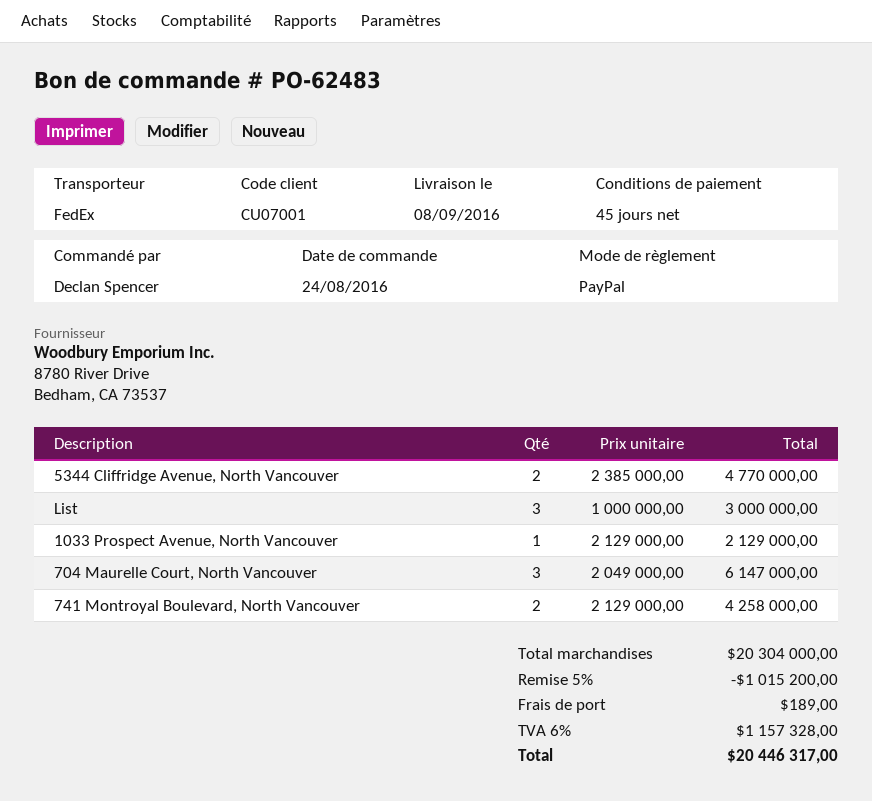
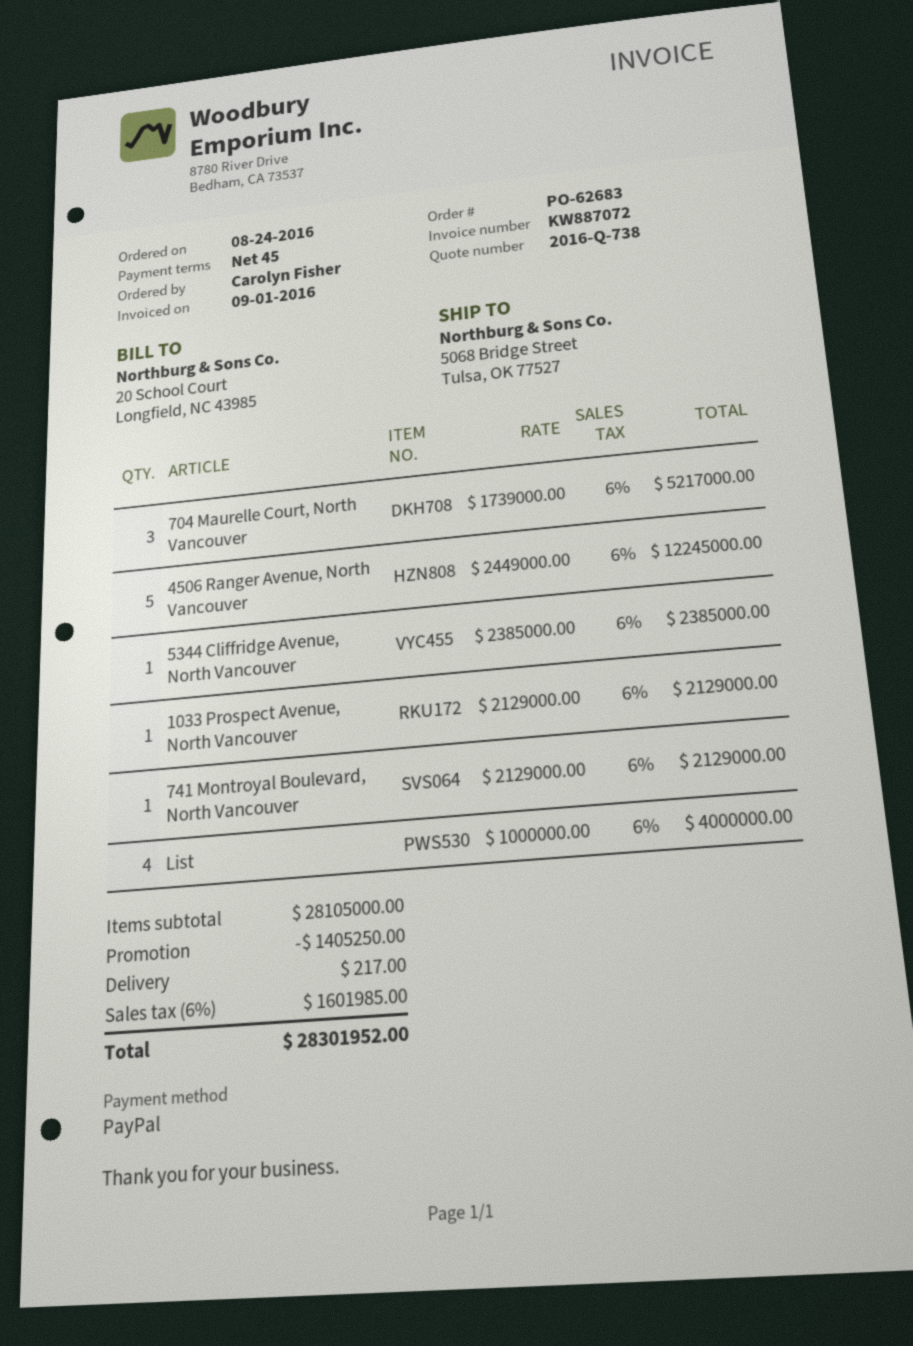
order number: PO-62483 -> PO-62683
ordered by: Declan Spencer -> Carolyn Fisher
5344 Cliffridge Avenue, North Vancouver: 2 x 2385000.00 = 4770000.00 -> 1 x 2385000.00 = 2385000.00
List: 3 x 1000000.00 = 3000000.00 -> 4 x 1000000.00 = 4000000.00
704 Maurelle Court, North Vancouver: 3 x 2049000.00 = 6147000.00 -> 3 x 1739000.00 = 5217000.00
741 Montroyal Boulevard, North Vancouver: 2 x 2129000.00 = 4258000.00 -> 1 x 2129000.00 = 2129000.00
4506 Ranger Avenue, North Vancouver: none -> 5 x 2449000.00 = 12245000.00
subtotal: 20304000.00 -> 28105000.00
discount: 1015200.00 -> 1405250.00
shipping: 189.00 -> 217.00
tax: 6% = 1157328.00 -> 6% = 1601985.00
total: 20446317.00 -> 28301952.00

